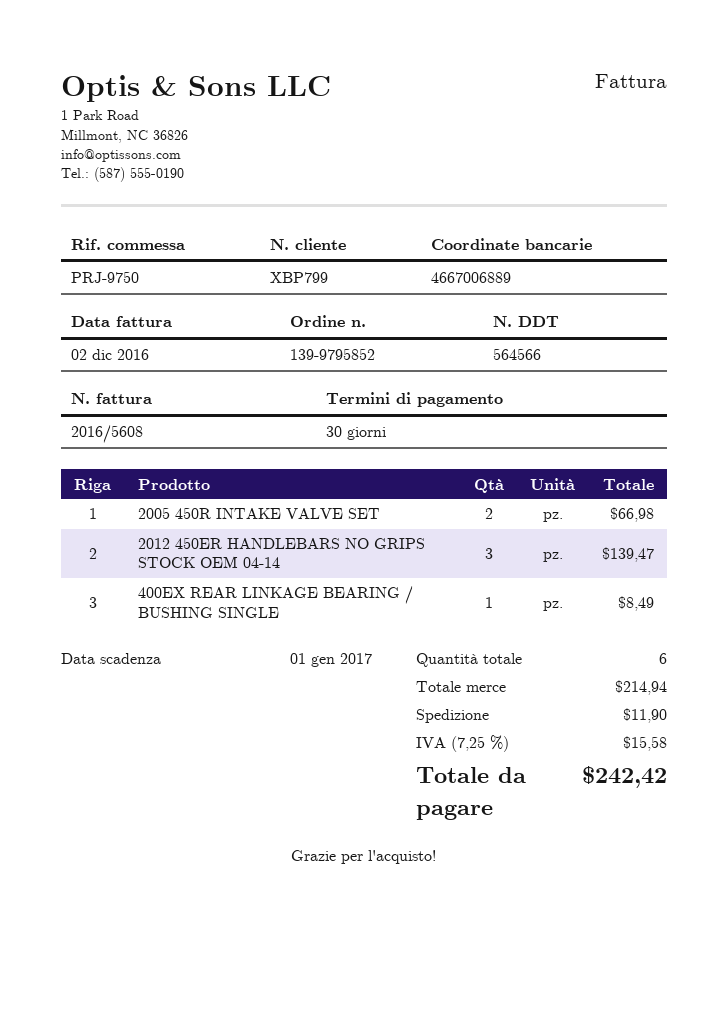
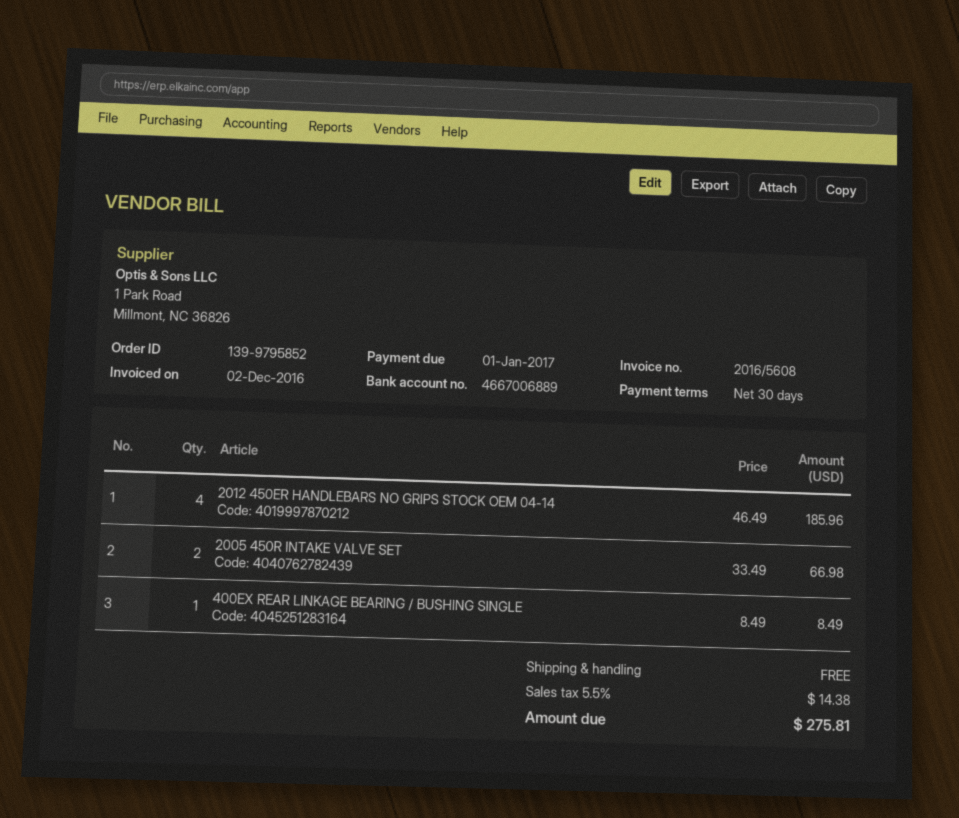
2012 450ER HANDLEBARS NO GRIPS STOCK OEM 04-14: 3 for 139.47 -> 4 for 185.96
shipping: 11.90 -> 0.00
tax: 7.25% = 15.58 -> 5.5% = 14.38
total: 242.42 -> 275.81

